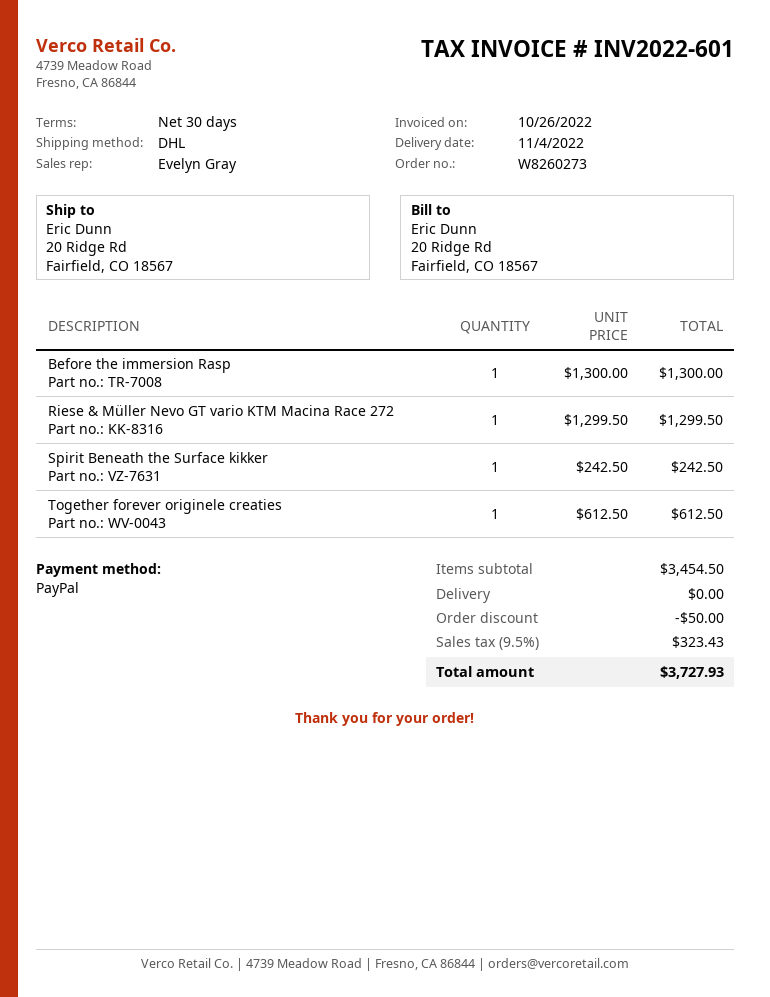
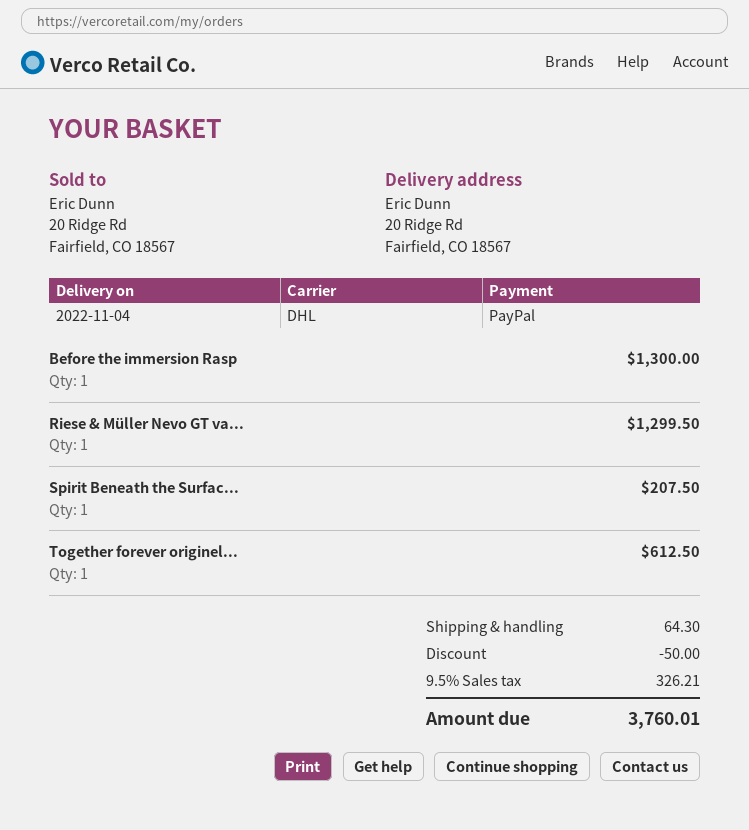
Spirit Beneath the Surface kikker: 1 for 242.50 -> 1 for 207.50
shipping: 0.00 -> 64.30
tax: 9.5% = 323.43 -> 9.5% = 326.21
total: 3727.93 -> 3760.01

